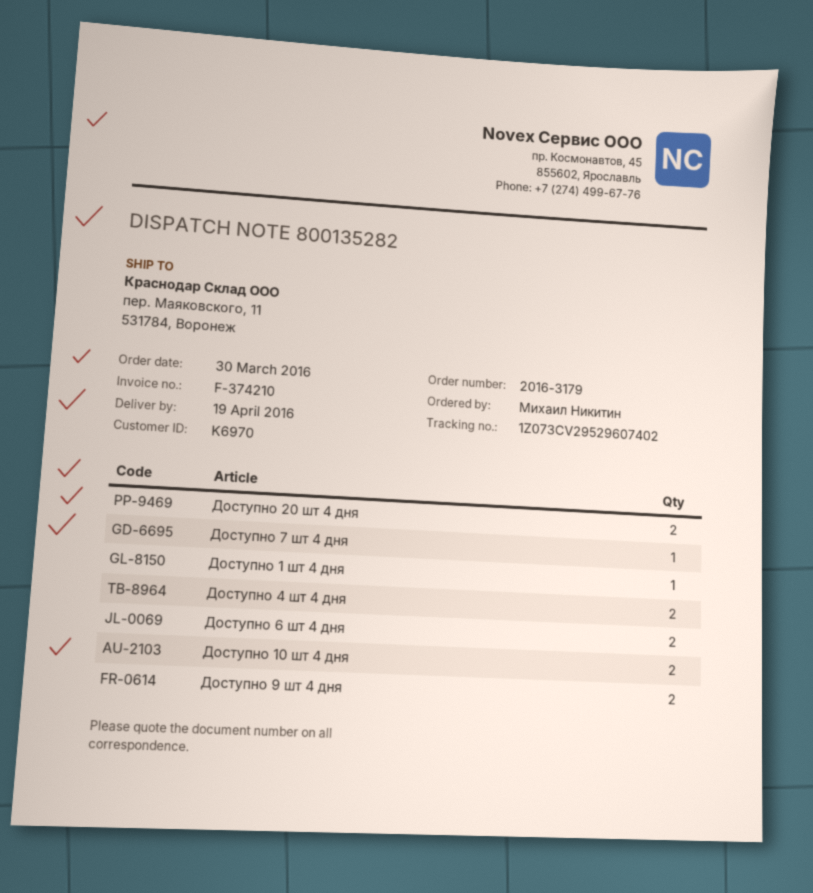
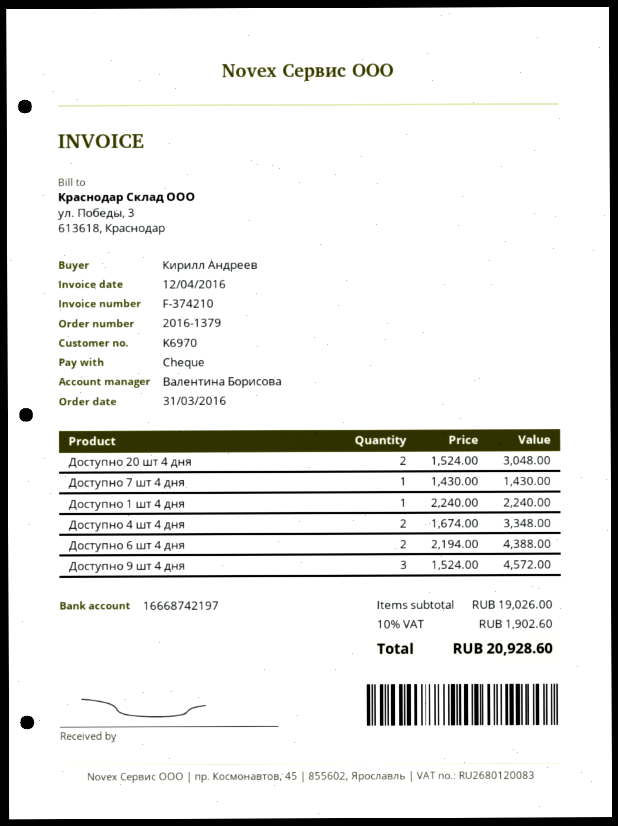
order number: 2016-3179 -> 2016-1379
order date: 2016-03-30 -> 2016-03-31
ordered by: Михаил Никитин -> Кирилл Андреев
Доступно 10 шт 4 дня: 2 -> none
Доступно 9 шт 4 дня: 2 -> 3

